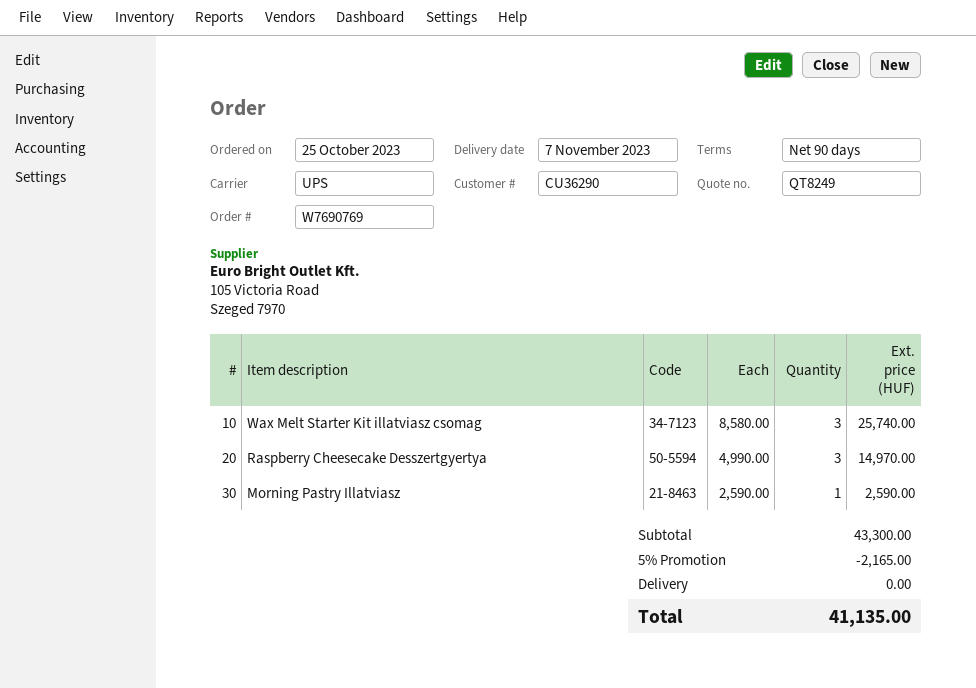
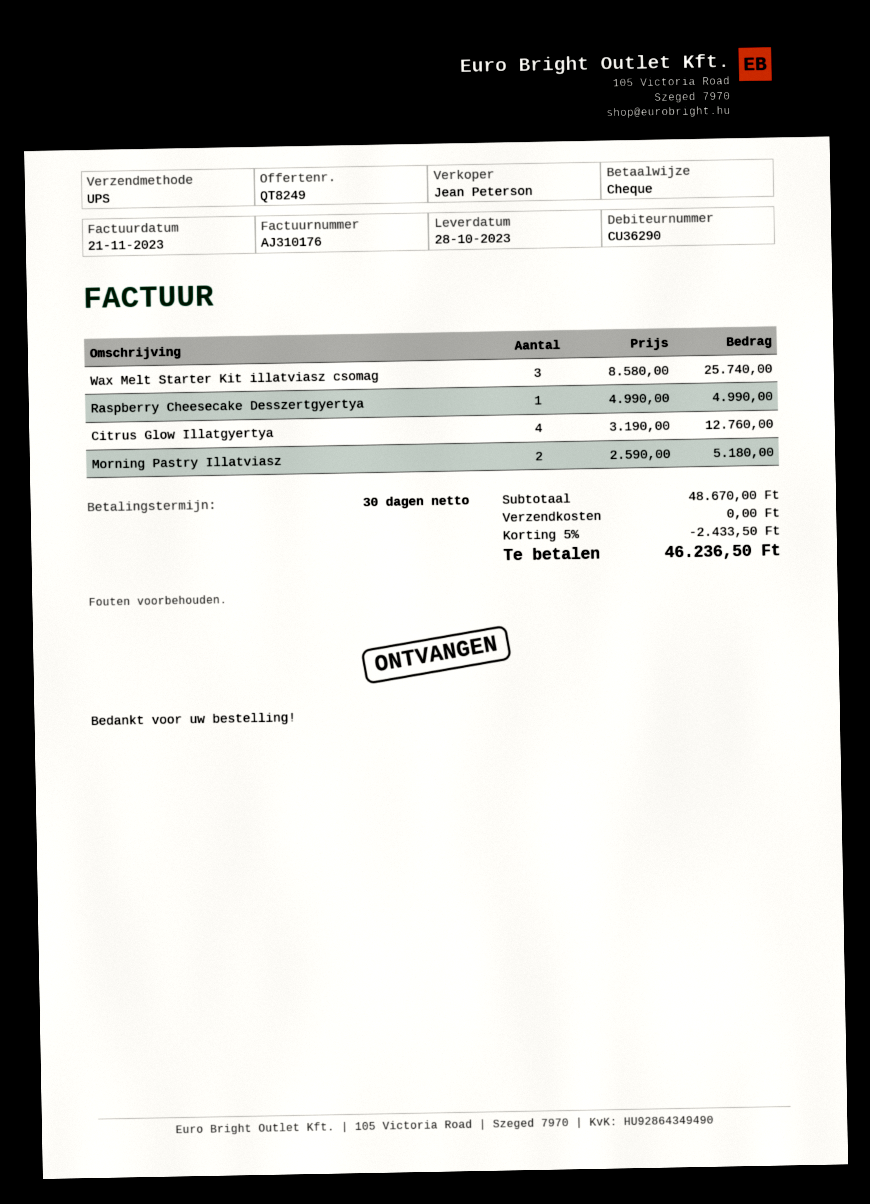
delivery date: 2023-11-07 -> 2023-10-28
payment terms: 90 days -> 30 days
Raspberry Cheesecake Desszertgyertya: 3 x 4990.00 = 14970.00 -> 1 x 4990.00 = 4990.00
Morning Pastry Illatviasz: 1 x 2590.00 = 2590.00 -> 2 x 2590.00 = 5180.00
Citrus Glow Illatgyertya: none -> 4 x 3190.00 = 12760.00
subtotal: 43300.00 -> 48670.00
discount: 5% = 2165.00 -> 5% = 2433.50
total: 41135.00 -> 46236.50

